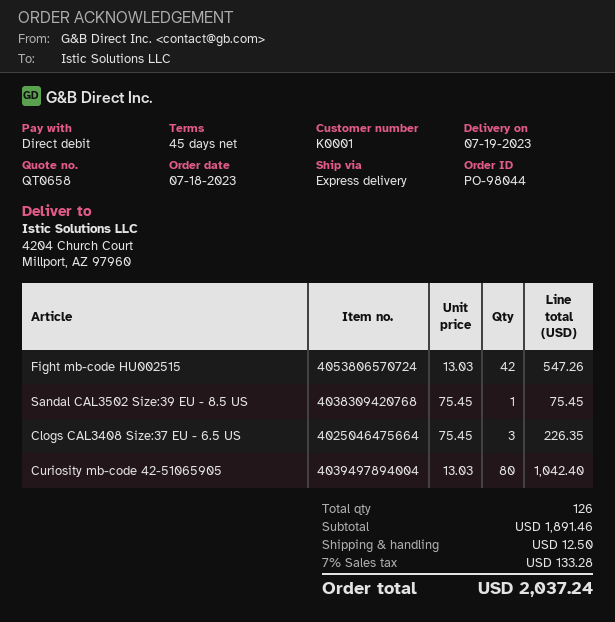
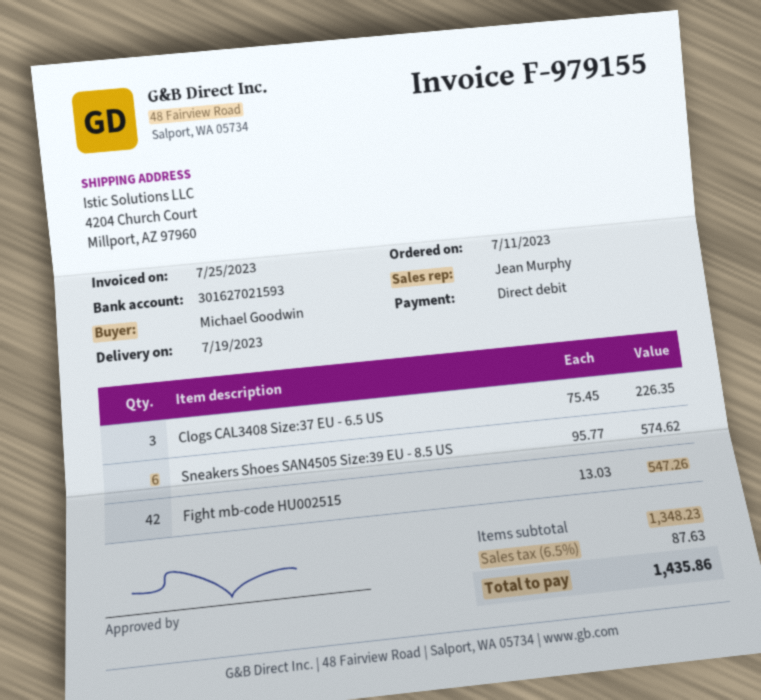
order date: 2023-07-18 -> 2023-07-11
Sandal CAL3502 Size:39 EU - 8.5 US: 1 x 75.45 = 75.45 -> none
Curiosity mb-code 42-51065905: 80 x 13.03 = 1042.40 -> none
Sneakers Shoes SAN4505 Size:39 EU - 8.5 US: none -> 6 x 95.77 = 574.62
subtotal: 1891.46 -> 1348.23
shipping: 12.50 -> none
tax: 7% = 133.28 -> 6.5% = 87.63
total: 2037.24 -> 1435.86

